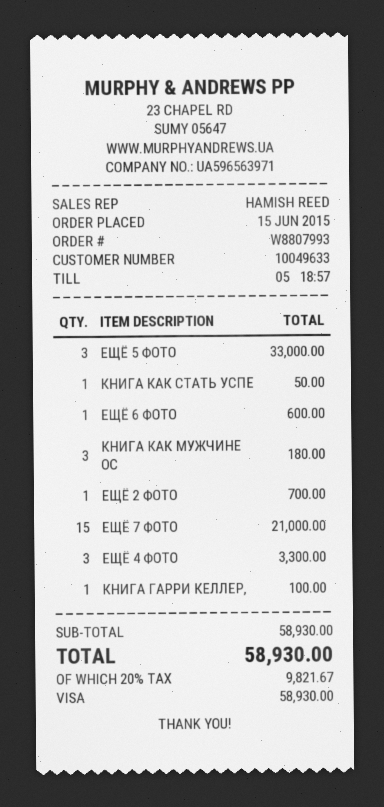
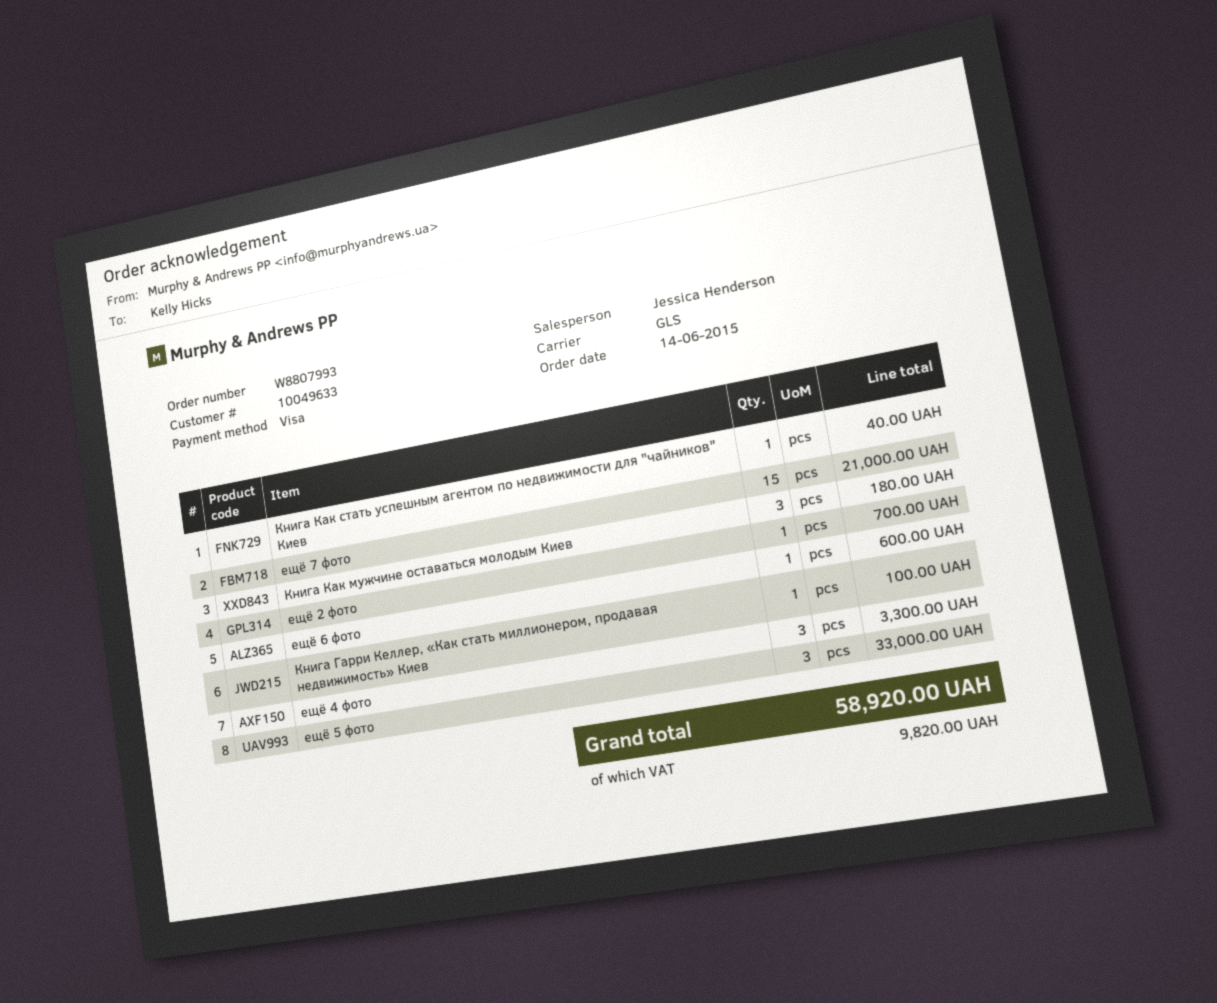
order date: 2015-06-15 -> 2015-06-14
sales rep: HAMISH REED -> Jessica Henderson
КНИГА КАК СТАТЬ УСПЕ: 1 for 50.00 -> 1 for 40.00
tax: 9821.67 -> 9820.00
total: 58930.00 -> 58920.00

